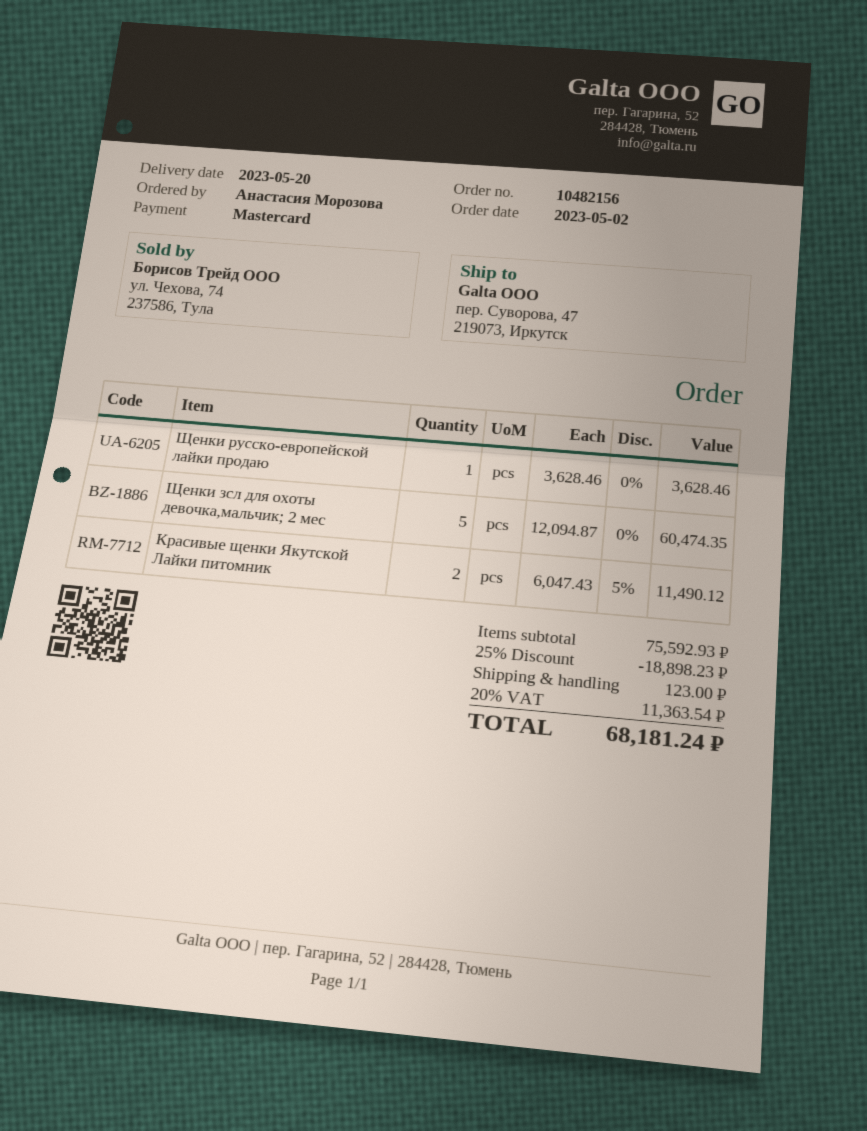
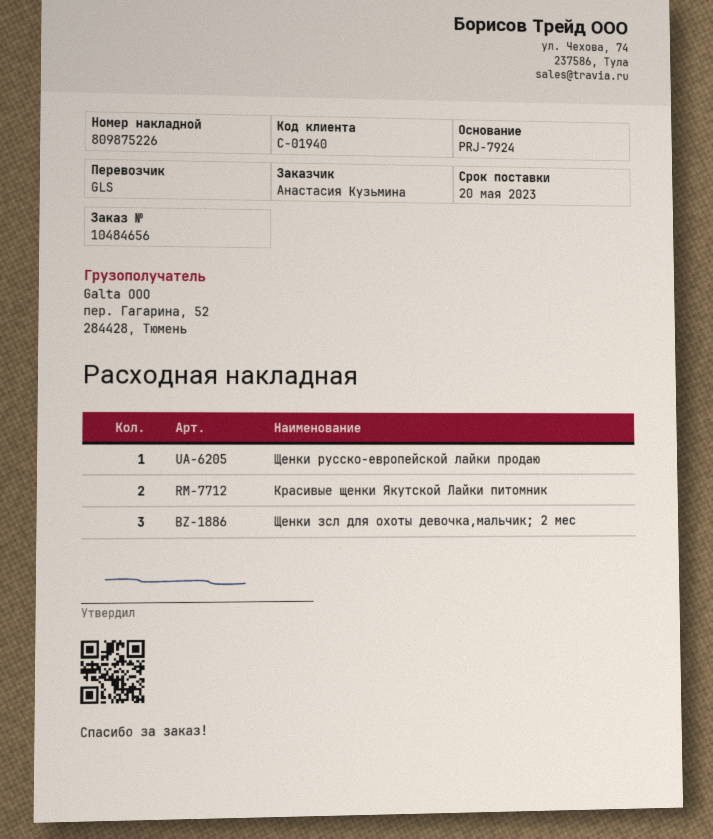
order number: 10482156 -> 10484656
ordered by: Анастасия Морозова -> Анастасия Кузьмина
ship to: пер. Суворова, 47, 219073, Иркутск -> пер. Гагарина, 52, 284428, Тюмень
Щенки зсл для охоты девочка,мальчик; 2 мес: 5 -> 3

